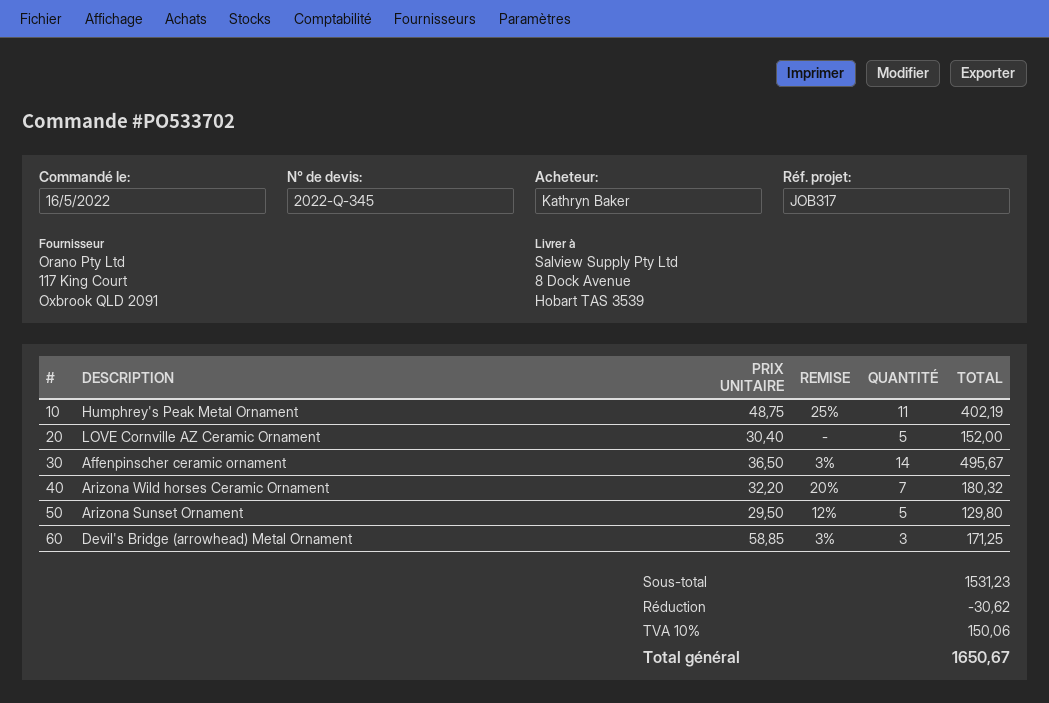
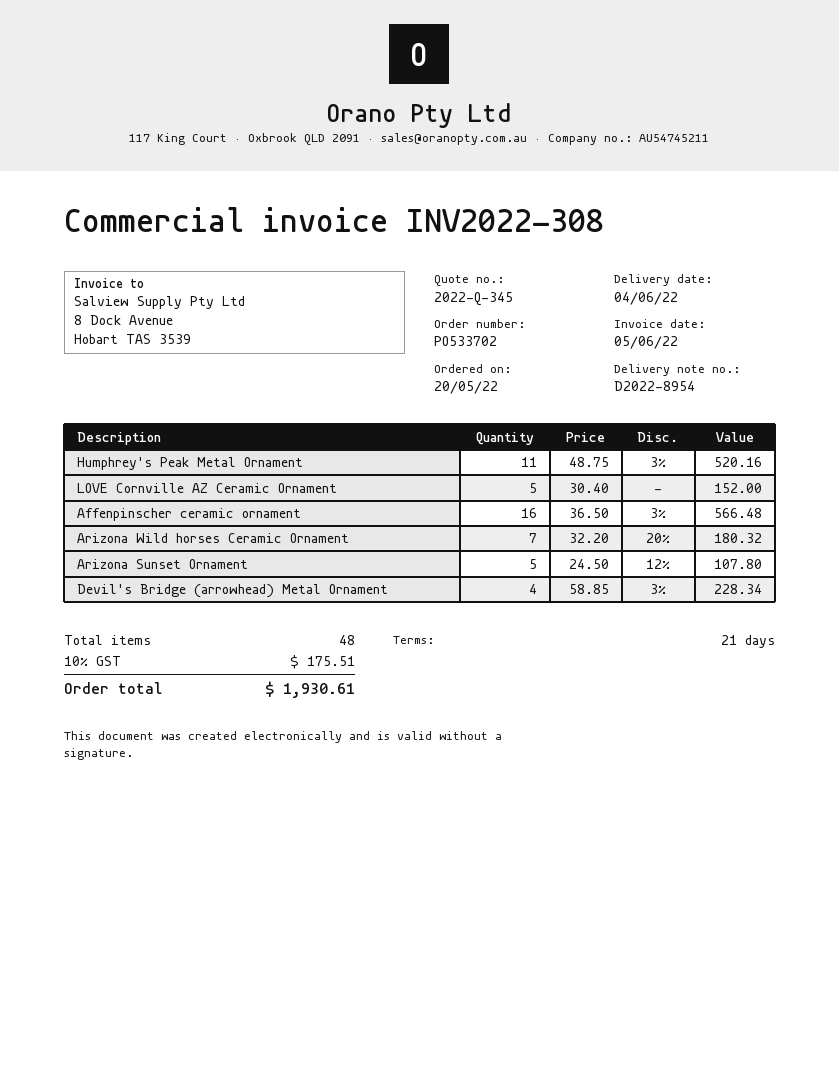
order date: 2022-05-16 -> 2022-05-20
Humphrey's Peak Metal Ornament: 11 x 48.75 - 25% = 402.19 -> 11 x 48.75 - 3% = 520.16
Affenpinscher ceramic ornament: 14 x 36.50 - 3% = 495.67 -> 16 x 36.50 - 3% = 566.48
Arizona Sunset Ornament: 5 x 29.50 - 12% = 129.80 -> 5 x 24.50 - 12% = 107.80
Devil's Bridge (arrowhead) Metal Ornament: 3 x 58.85 - 3% = 171.25 -> 4 x 58.85 - 3% = 228.34
discount: 30.62 -> none
tax: 10% = 150.06 -> 10% = 175.51
total: 1650.67 -> 1930.61

